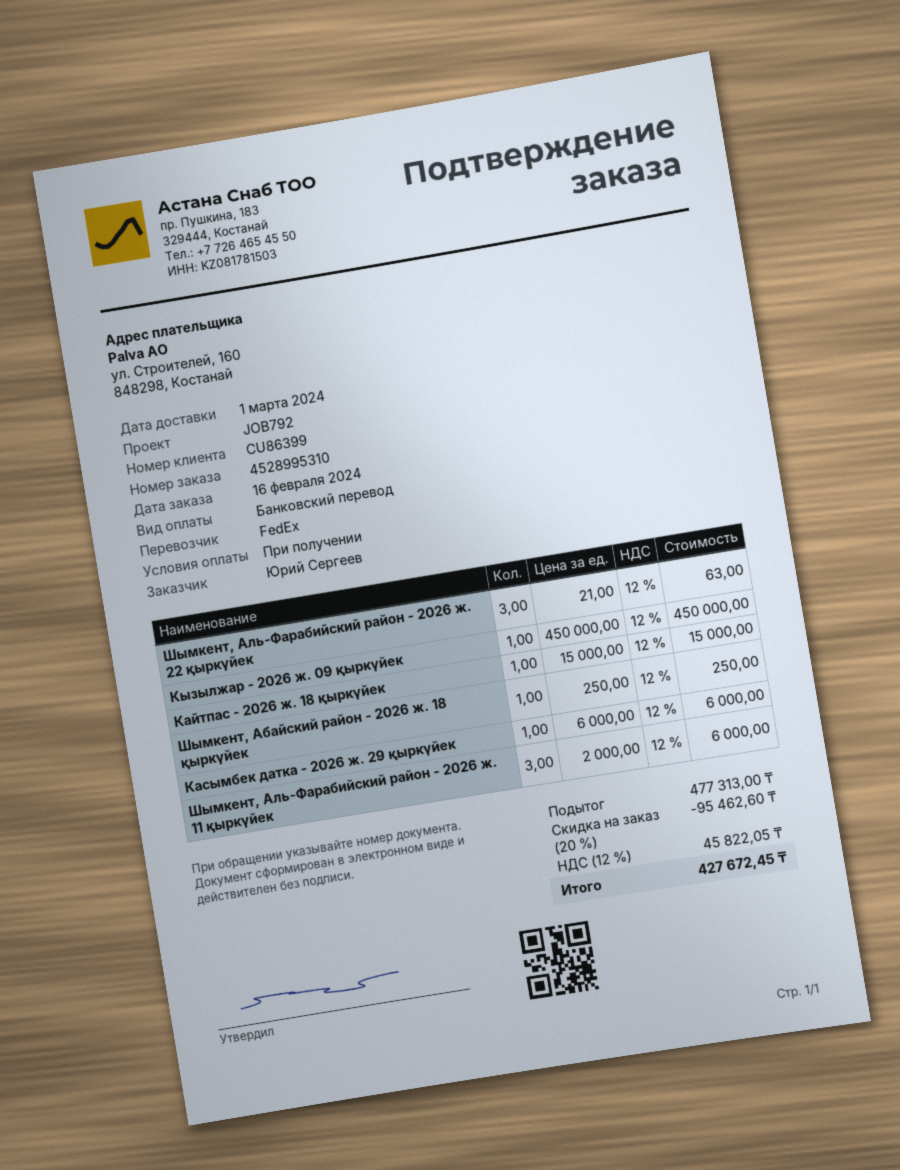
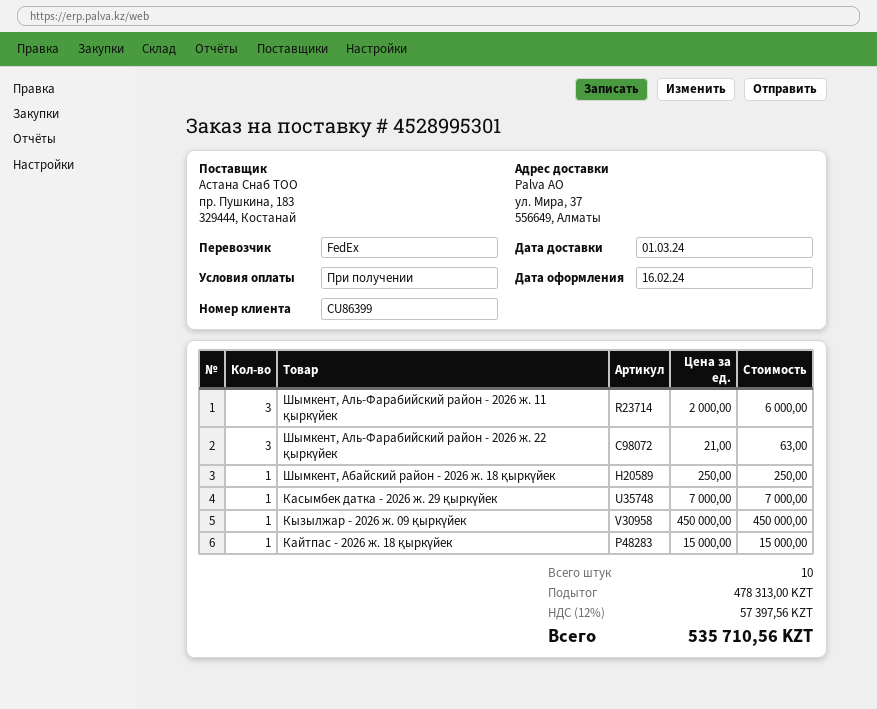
order number: 4528995310 -> 4528995301
Касымбек датка - 2026 ж. 29 қыркүйек: 1 x 6000.00 = 6000.00 -> 1 x 7000.00 = 7000.00
subtotal: 477313.00 -> 478313.00
discount: 20% = 95462.60 -> none
tax: 12% = 45822.05 -> 12% = 57397.56
total: 427672.45 -> 535710.56

